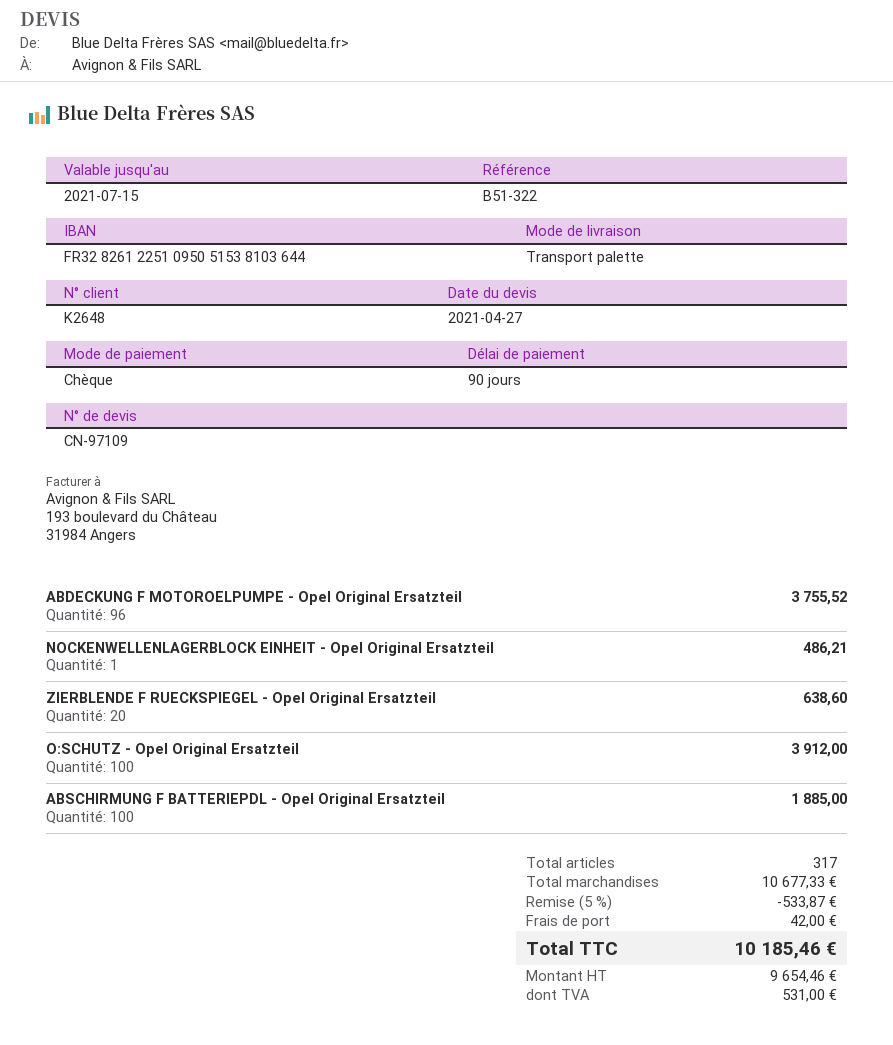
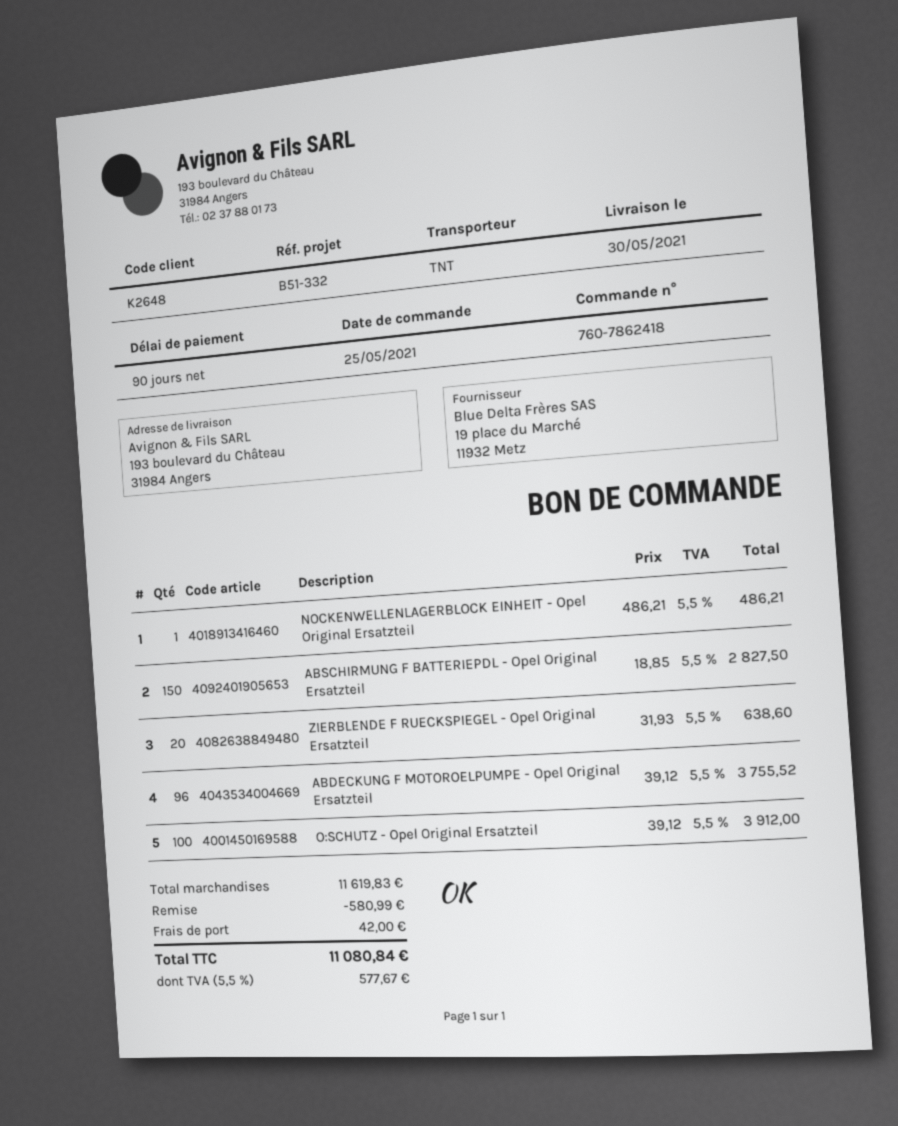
reference: B51-322 -> B51-332
shipping method: pallet freight -> TNT
ABSCHIRMUNG F BATTERIEPDL - Opel Original Ersatzteil: 100 for 1885.00 -> 150 for 2827.50
subtotal: 10677.33 -> 11619.83
discount: 533.87 -> 580.99
tax: 531.00 -> 577.67
total: 10185.46 -> 11080.84

